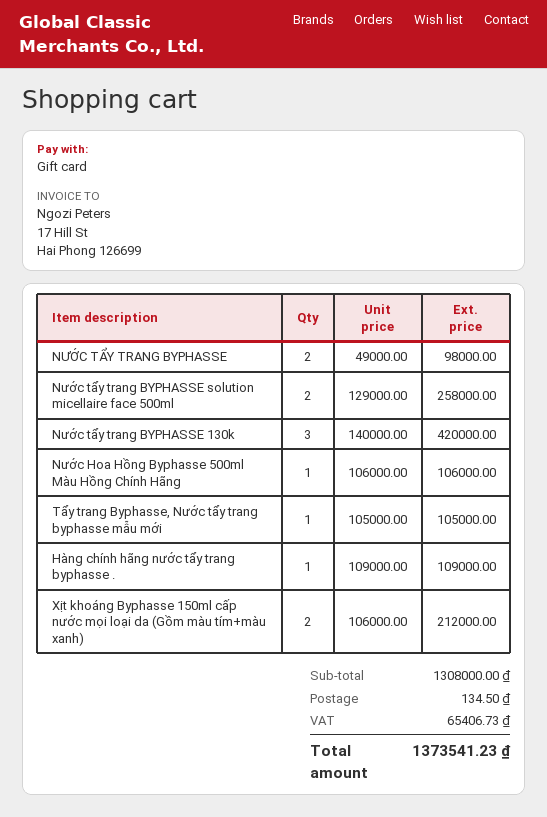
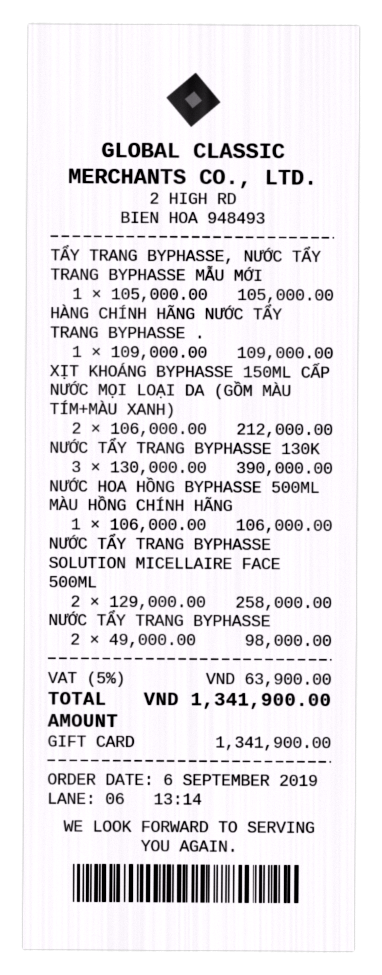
Nước tẩy trang BYPHASSE 130k: 3 x 140000.00 = 420000.00 -> 3 x 130000.00 = 390000.00
shipping: 134.50 -> none
tax: 65406.73 -> 63900.00
total: 1373541.23 -> 1341900.00

